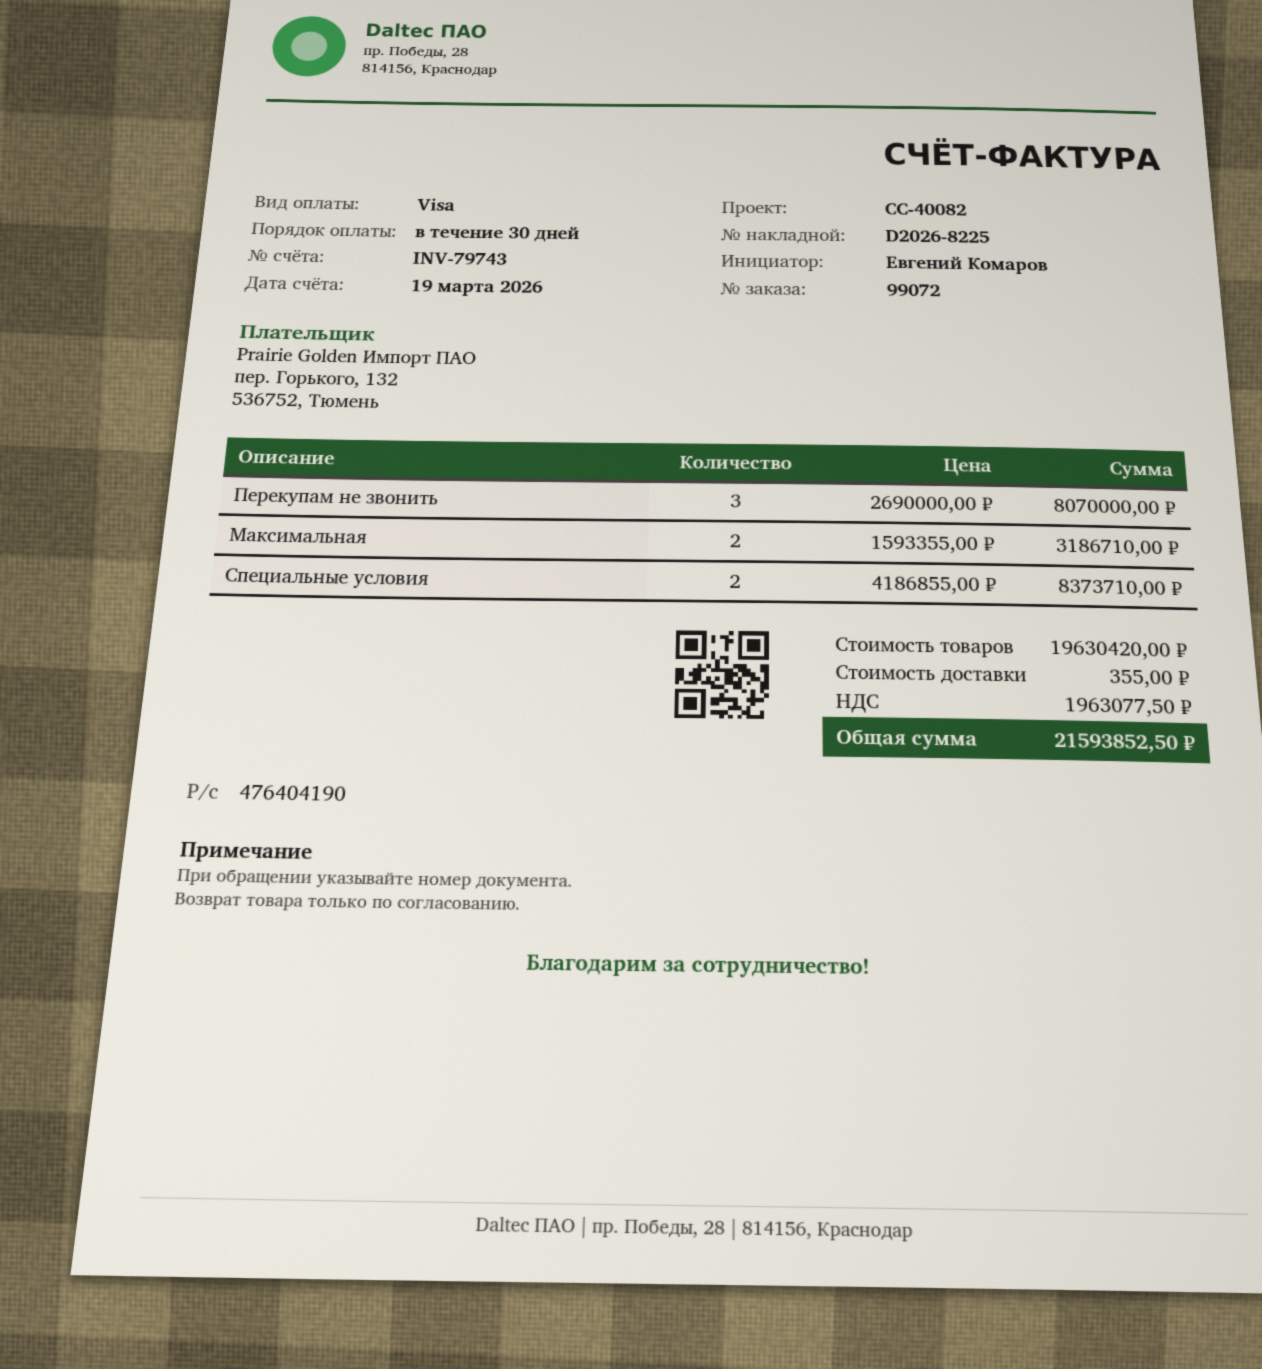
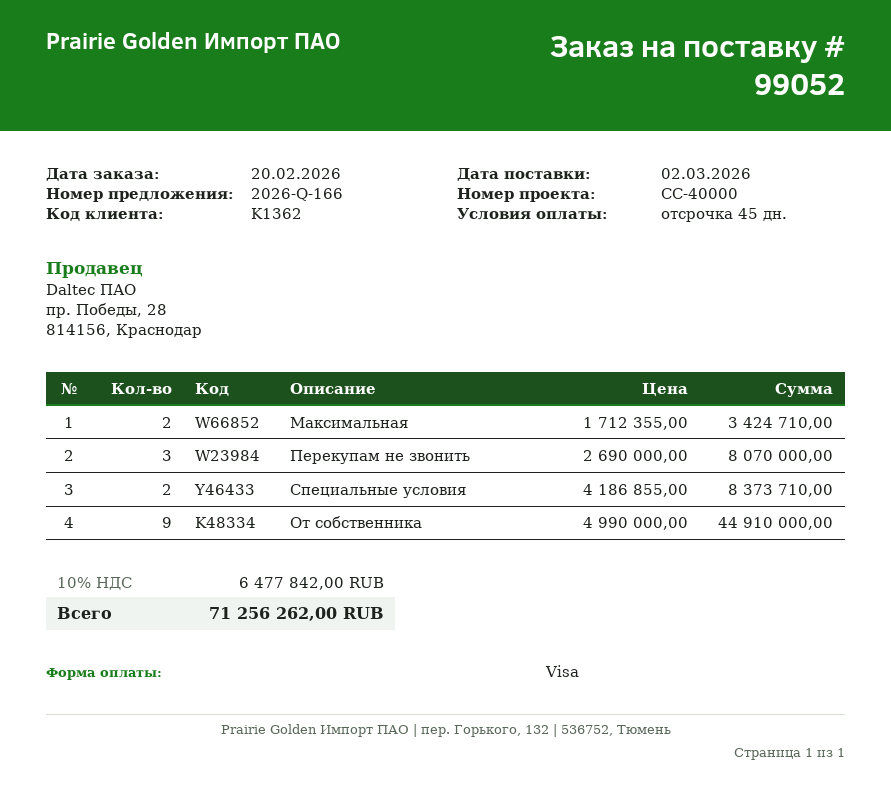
order number: 99072 -> 99052
payment terms: 30 days -> 45 days
reference: CC-40082 -> CC-40000
Максимальная: 2 x 1593355.00 = 3186710.00 -> 2 x 1712355.00 = 3424710.00
От собственника: none -> 9 x 4990000.00 = 44910000.00
shipping: 355.00 -> none
tax: 1963077.50 -> 6477842.00
total: 21593852.50 -> 71256262.00

